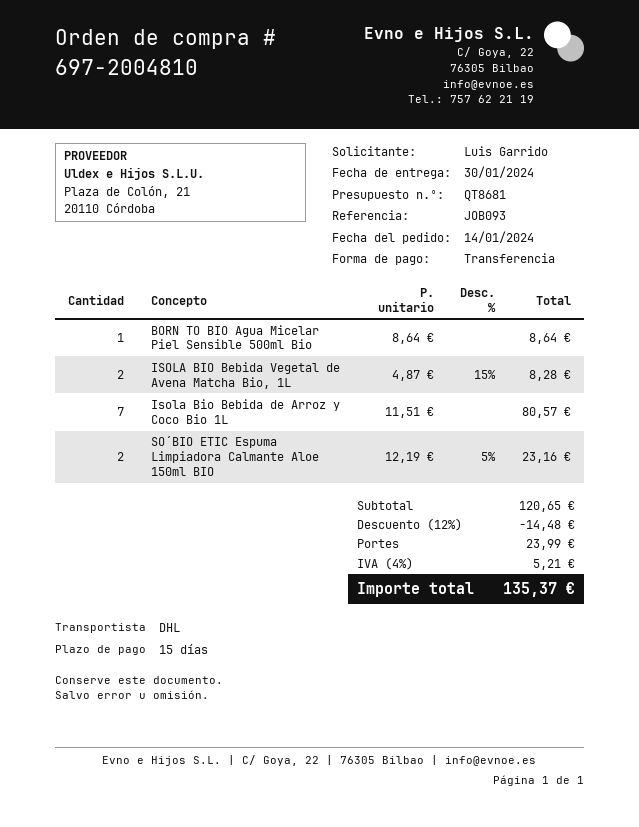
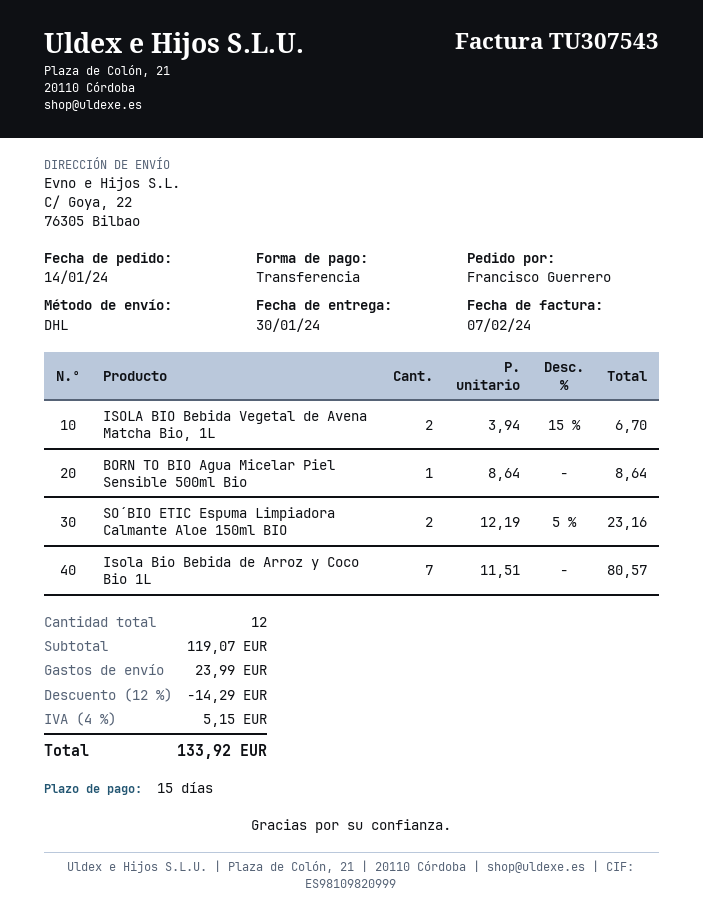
ordered by: Luis Garrido -> Francisco Guerrero
ISOLA BIO Bebida Vegetal de Avena Matcha Bio, 1L: 2 x 4.87 - 15% = 8.28 -> 2 x 3.94 - 15% = 6.70
subtotal: 120.65 -> 119.07
discount: 12% = 14.48 -> 12% = 14.29
tax: 4% = 5.21 -> 4% = 5.15
total: 135.37 -> 133.92

